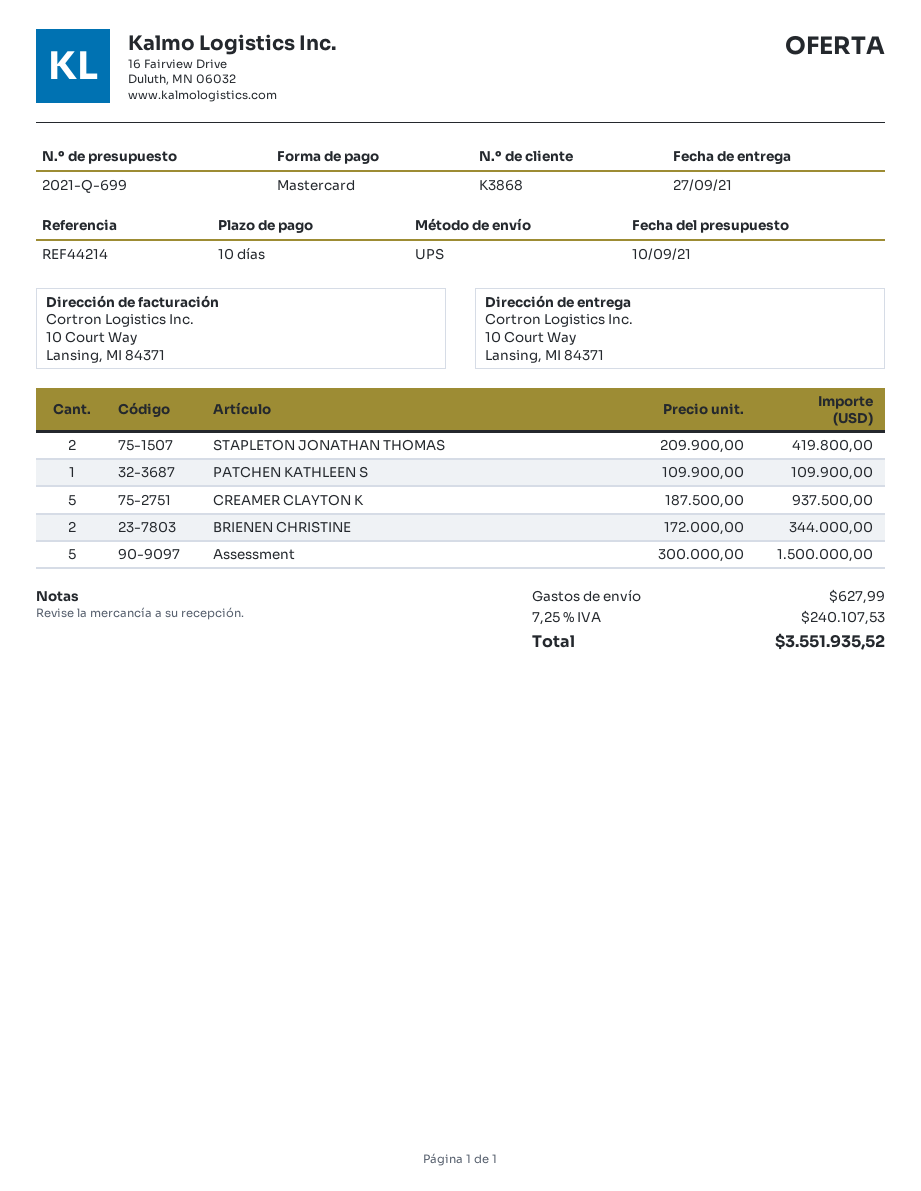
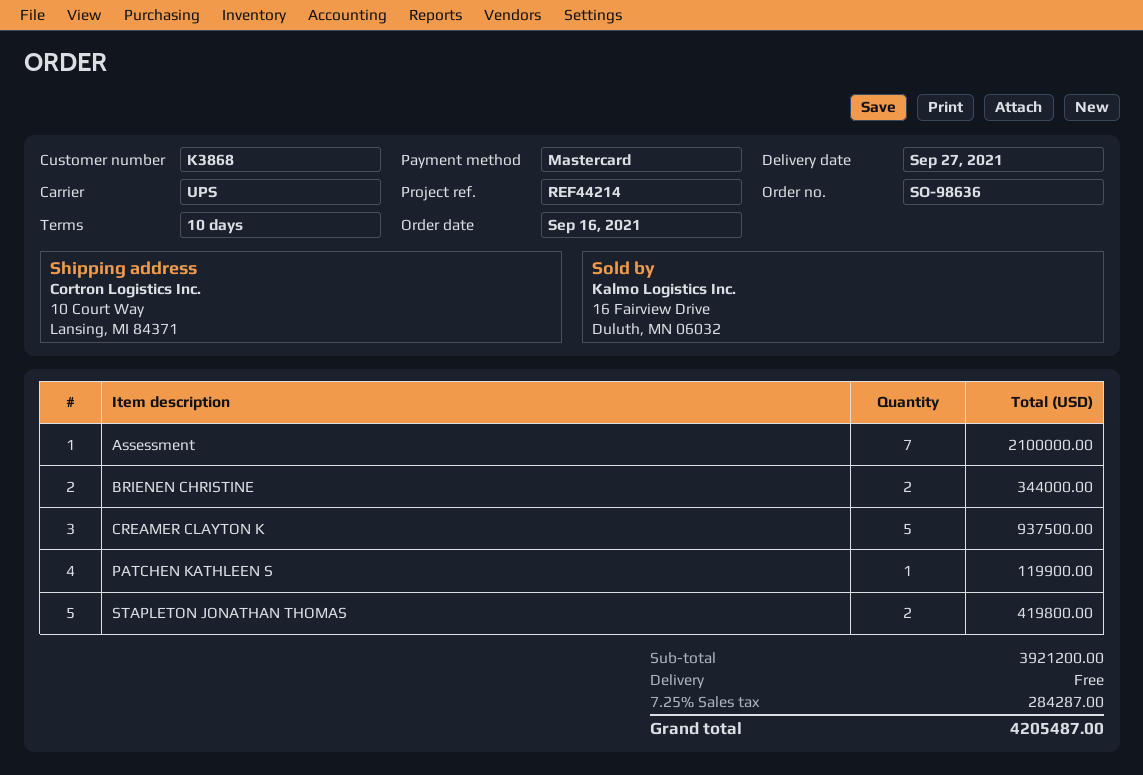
PATCHEN KATHLEEN S: 1 for 109900.00 -> 1 for 119900.00
Assessment: 5 for 1500000.00 -> 7 for 2100000.00
shipping: 627.99 -> 0.00
tax: 7.25% = 240107.53 -> 7.25% = 284287.00
total: 3551935.52 -> 4205487.00

